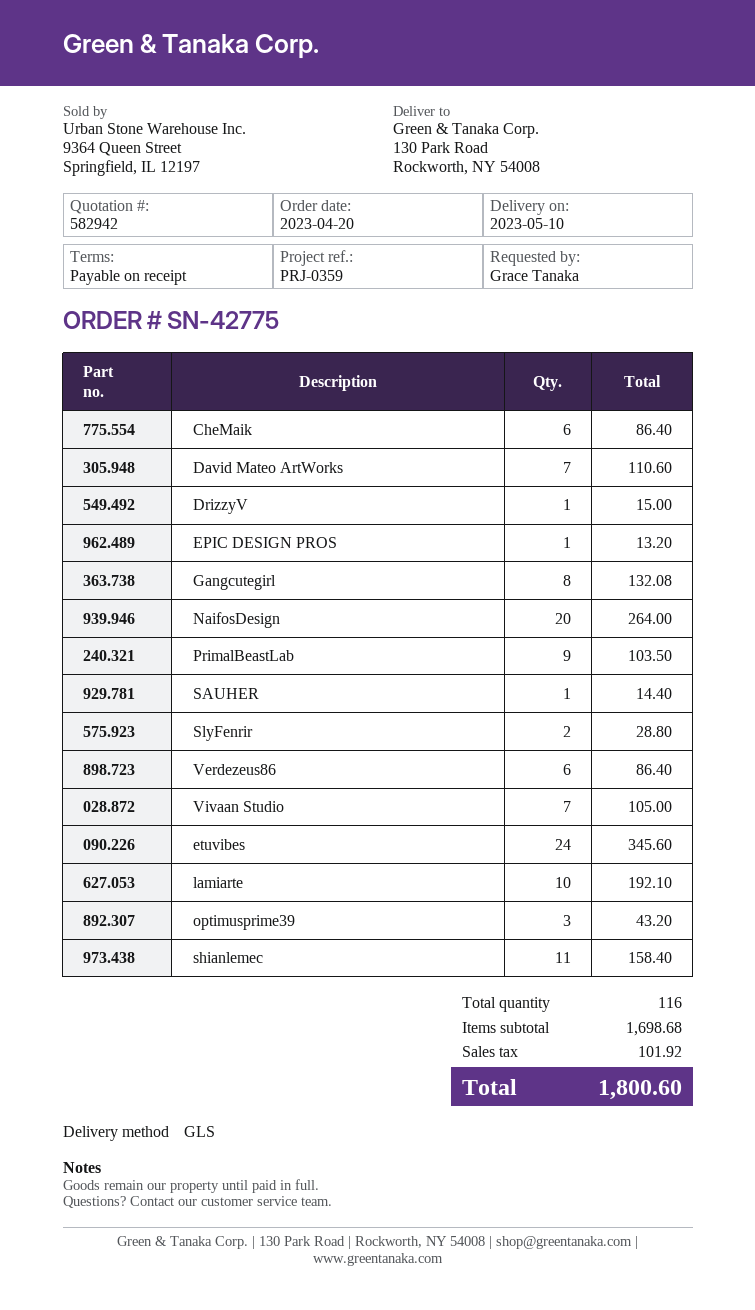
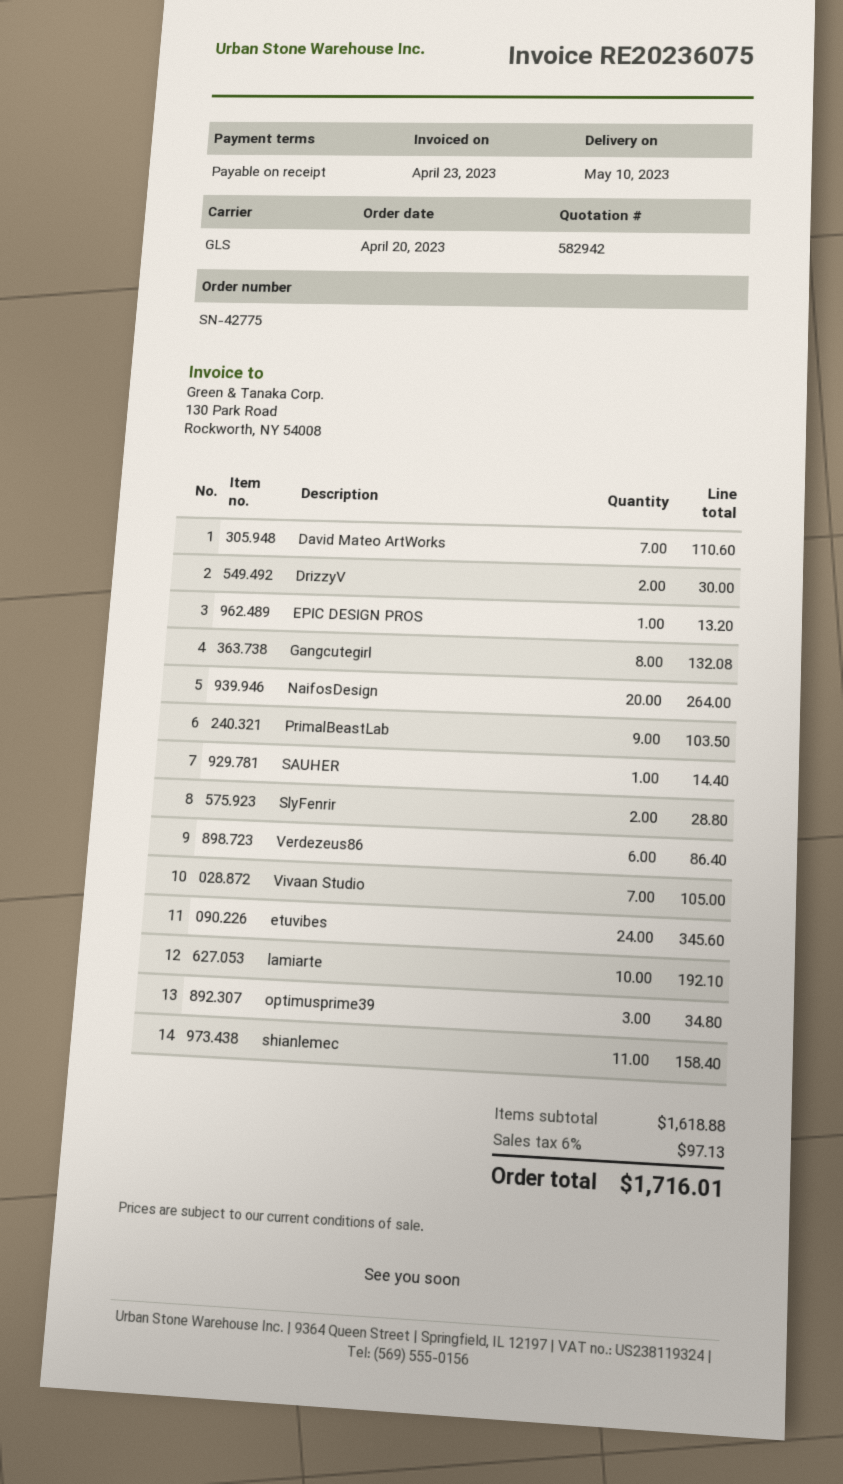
CheMaik: 6 for 86.40 -> none
DrizzyV: 1 for 15.00 -> 2 for 30.00
optimusprime39: 3 for 43.20 -> 3 for 34.80
subtotal: 1698.68 -> 1618.88
tax: 101.92 -> 97.13
total: 1800.60 -> 1716.01

